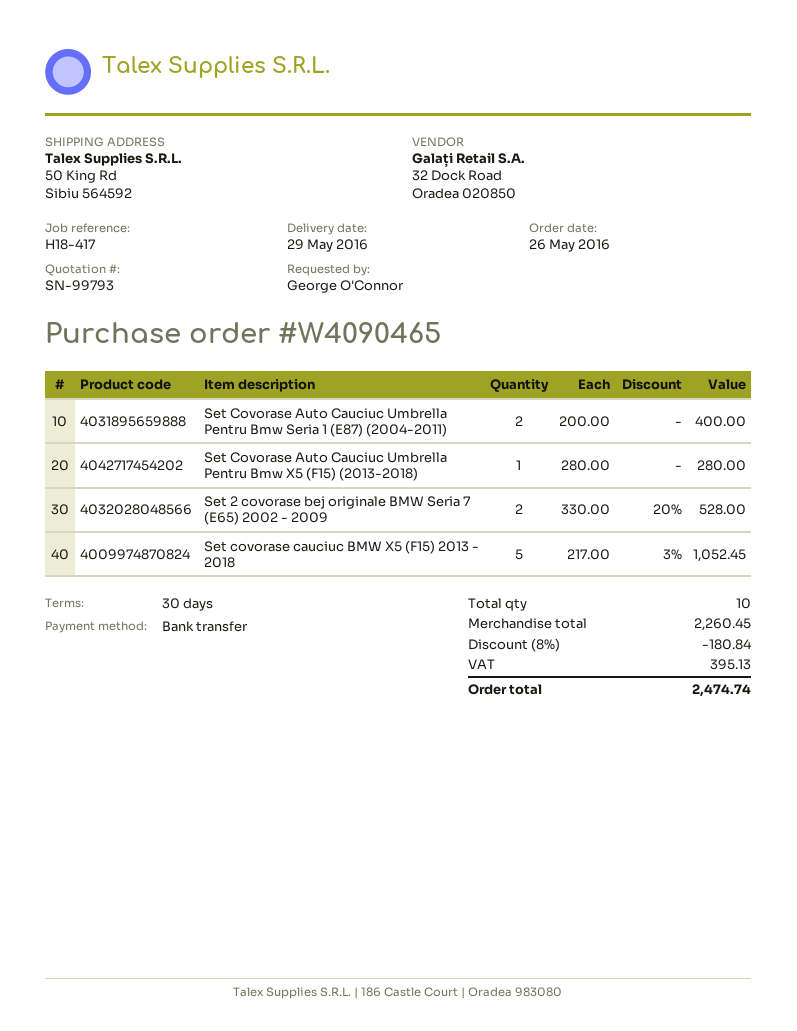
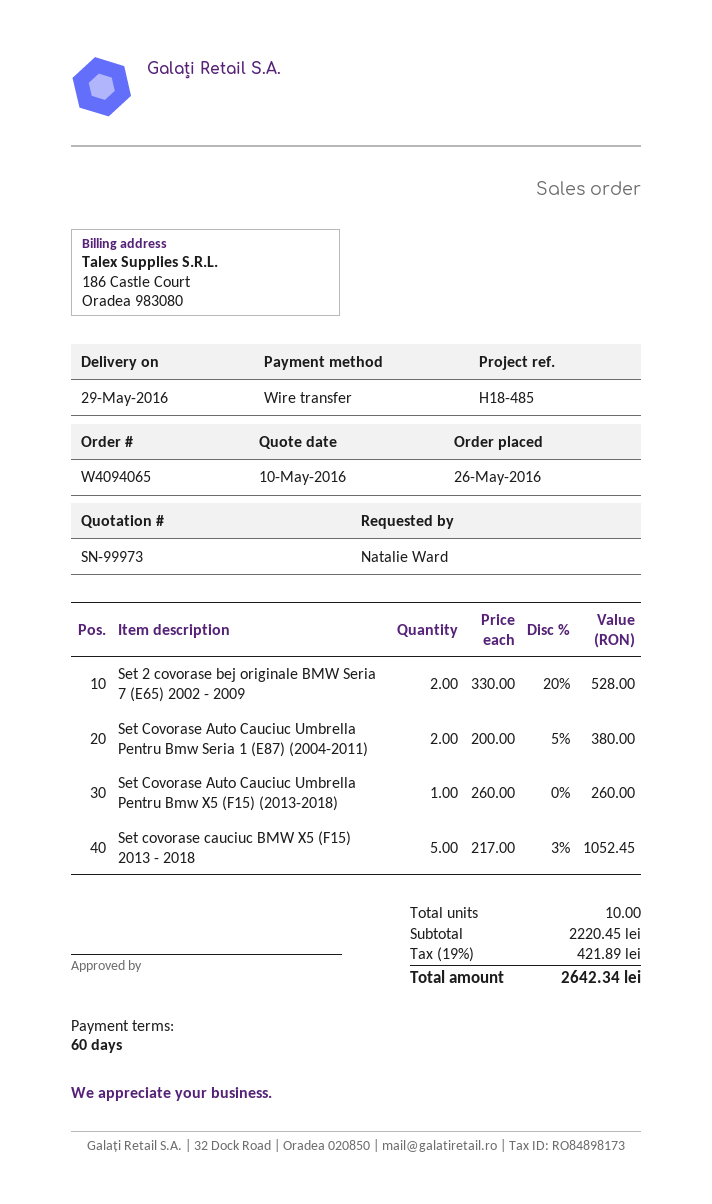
quote number: SN-99793 -> SN-99973
order number: W4090465 -> W4094065
payment terms: 30 days -> 60 days
reference: H18-417 -> H18-485
ordered by: George O'Connor -> Natalie Ward
Set Covorase Auto Cauciuc Umbrella Pentru Bmw Seria 1 (E87) (2004-2011): 2 x 200.00 = 400.00 -> 2 x 200.00 - 5% = 380.00
Set Covorase Auto Cauciuc Umbrella Pentru Bmw X5 (F15) (2013-2018): 1 x 280.00 = 280.00 -> 1 x 260.00 = 260.00
subtotal: 2260.45 -> 2220.45
discount: 8% = 180.84 -> none
tax: 395.13 -> 421.89
total: 2474.74 -> 2642.34

